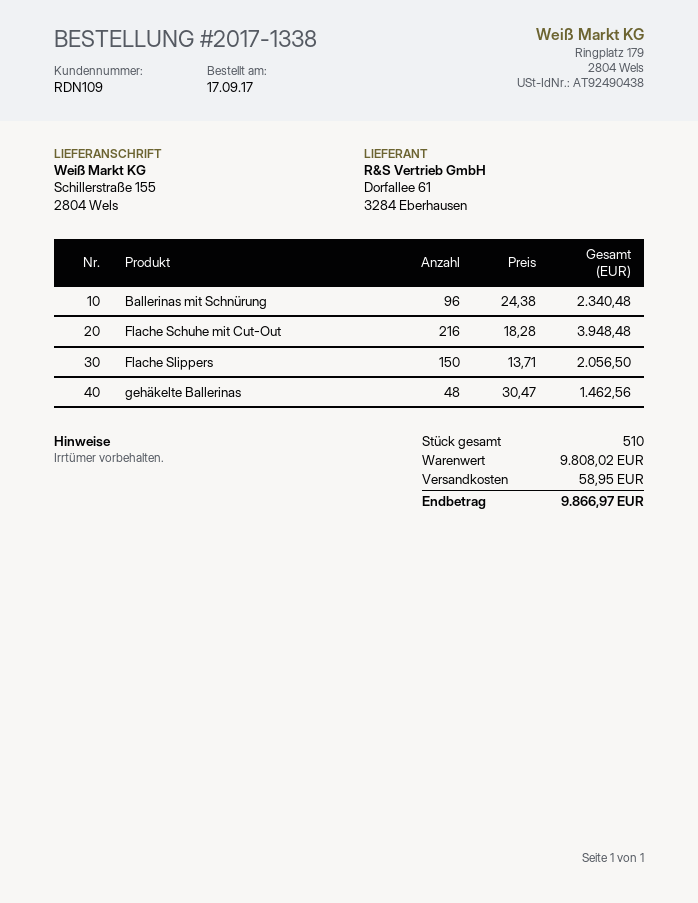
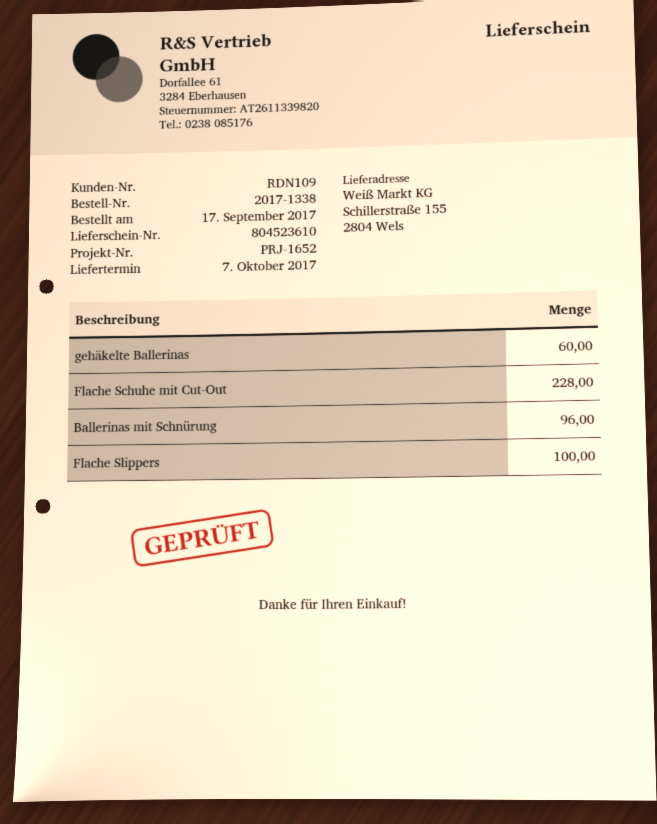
Flache Schuhe mit Cut-Out: 216 -> 228
Flache Slippers: 150 -> 100
gehäkelte Ballerinas: 48 -> 60

